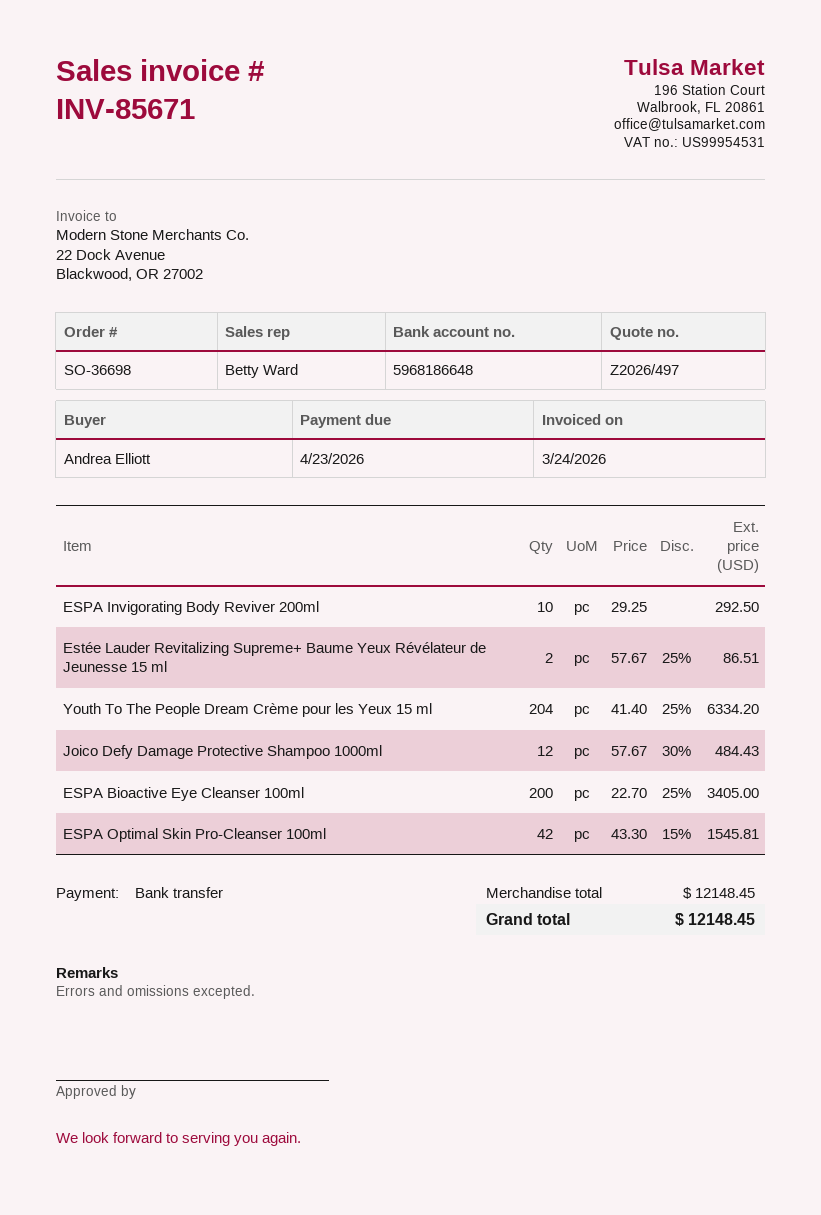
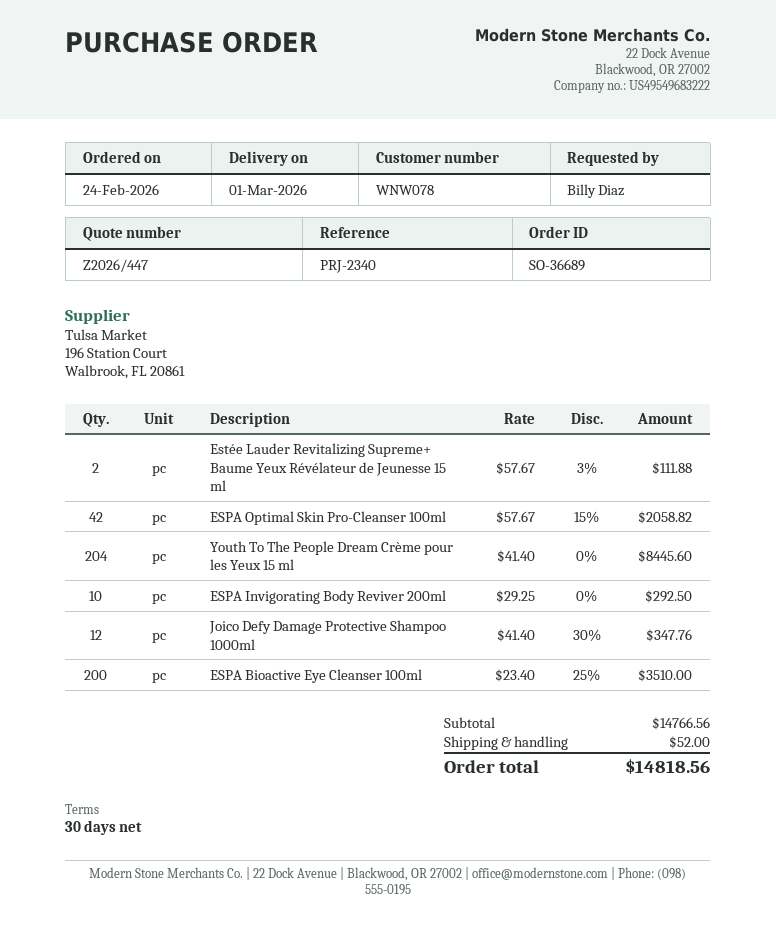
quote number: Z2026/497 -> Z2026/447
order number: SO-36698 -> SO-36689
ordered by: Andrea Elliott -> Billy Diaz
Estée Lauder Revitalizing Supreme+ Baume Yeux Révélateur de Jeunesse 15 ml: 2 x 57.67 - 25% = 86.51 -> 2 x 57.67 - 3% = 111.88
Youth To The People Dream Crème pour les Yeux 15 ml: 204 x 41.40 - 25% = 6334.20 -> 204 x 41.40 = 8445.60
Joico Defy Damage Protective Shampoo 1000ml: 12 x 57.67 - 30% = 484.43 -> 12 x 41.40 - 30% = 347.76
ESPA Bioactive Eye Cleanser 100ml: 200 x 22.70 - 25% = 3405.00 -> 200 x 23.40 - 25% = 3510.00
ESPA Optimal Skin Pro-Cleanser 100ml: 42 x 43.30 - 15% = 1545.81 -> 42 x 57.67 - 15% = 2058.82
subtotal: 12148.45 -> 14766.56
shipping: none -> 52.00
total: 12148.45 -> 14818.56

